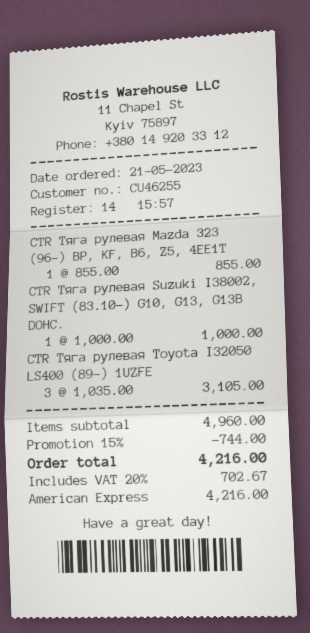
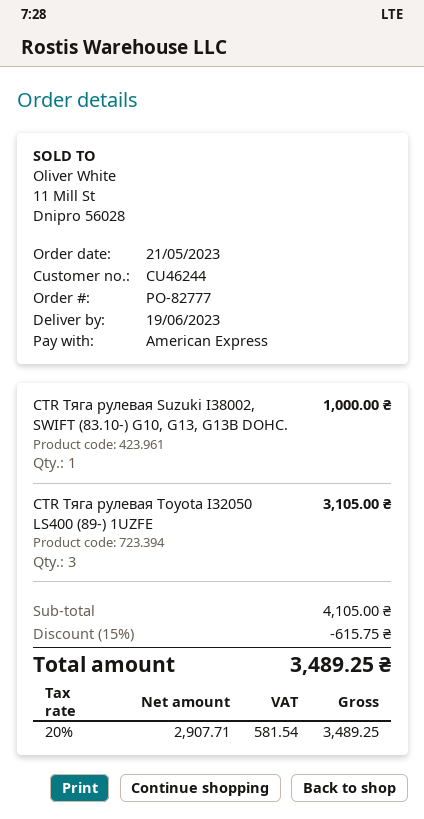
customer number: CU46255 -> CU46244
CTR Тяга рулевая Mazda 323 (96-) BP, KF, B6, Z5, 4EE1T: 1 for 855.00 -> none
subtotal: 4960.00 -> 4105.00
discount: 15% = 744.00 -> 15% = 615.75
tax: 20% = 702.67 -> 20% = 581.54
total: 4216.00 -> 3489.25

